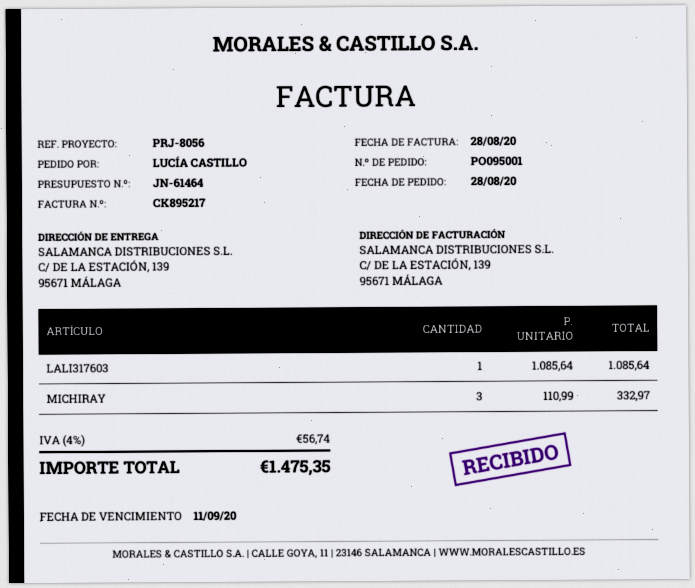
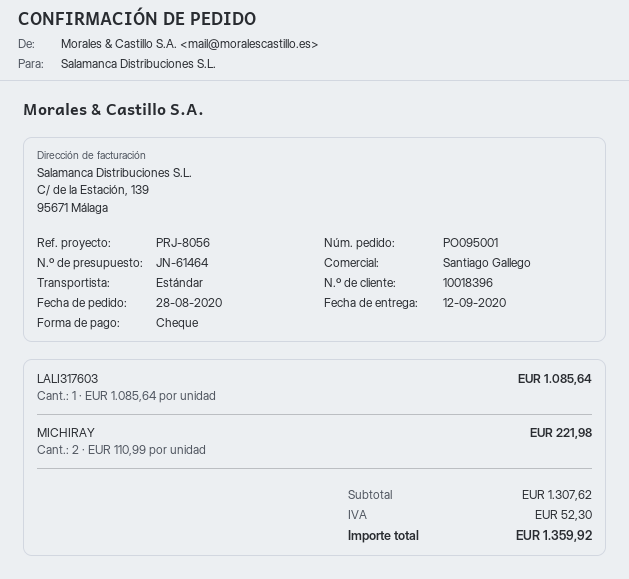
MICHIRAY: 3 x 110.99 = 332.97 -> 2 x 110.99 = 221.98
tax: 56.74 -> 52.30
total: 1475.35 -> 1359.92

